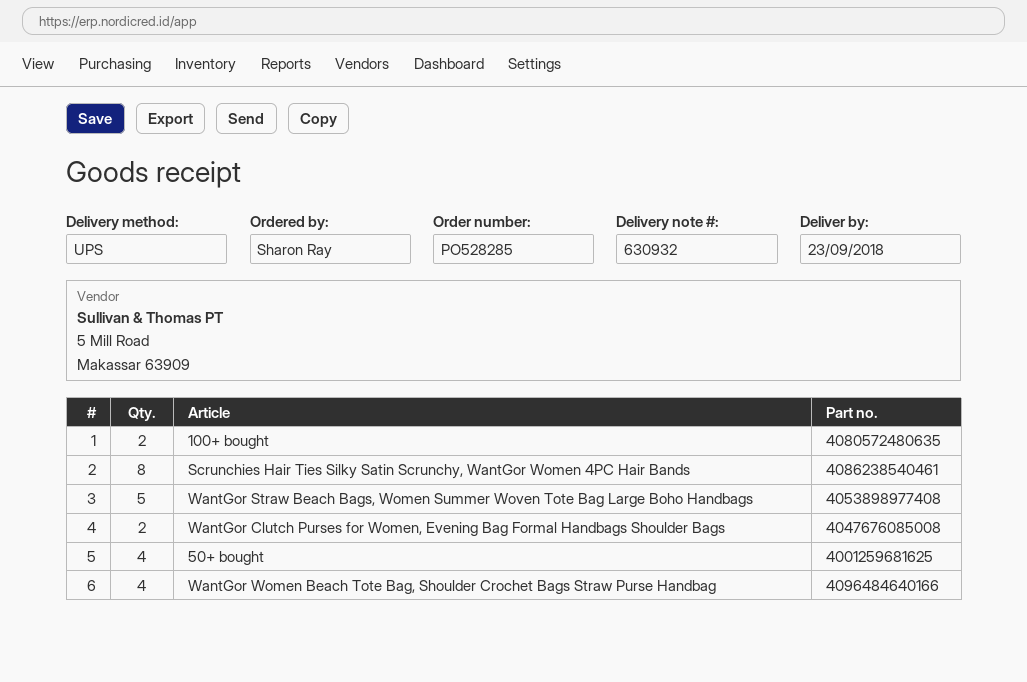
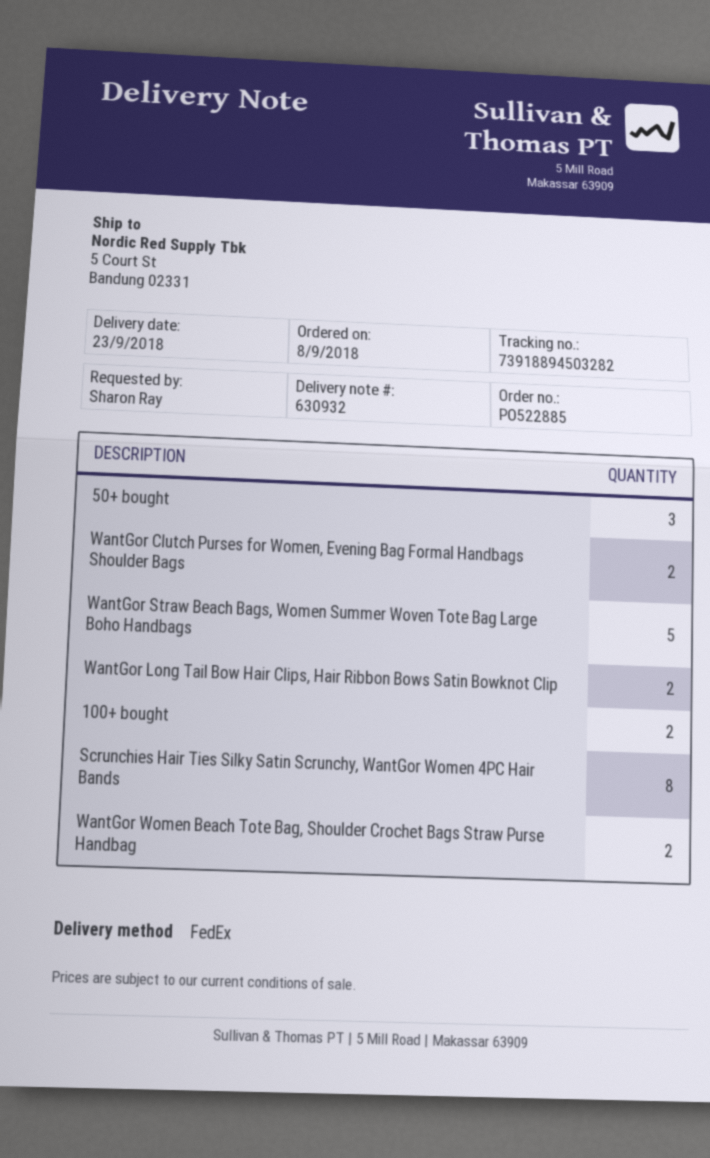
order number: PO528285 -> PO522885
shipping method: UPS -> FedEx
50+ bought: 4 -> 3
WantGor Women Beach Tote Bag, Shoulder Crochet Bags Straw Purse Handbag: 4 -> 2
WantGor Long Tail Bow Hair Clips, Hair Ribbon Bows Satin Bowknot Clip: none -> 2

